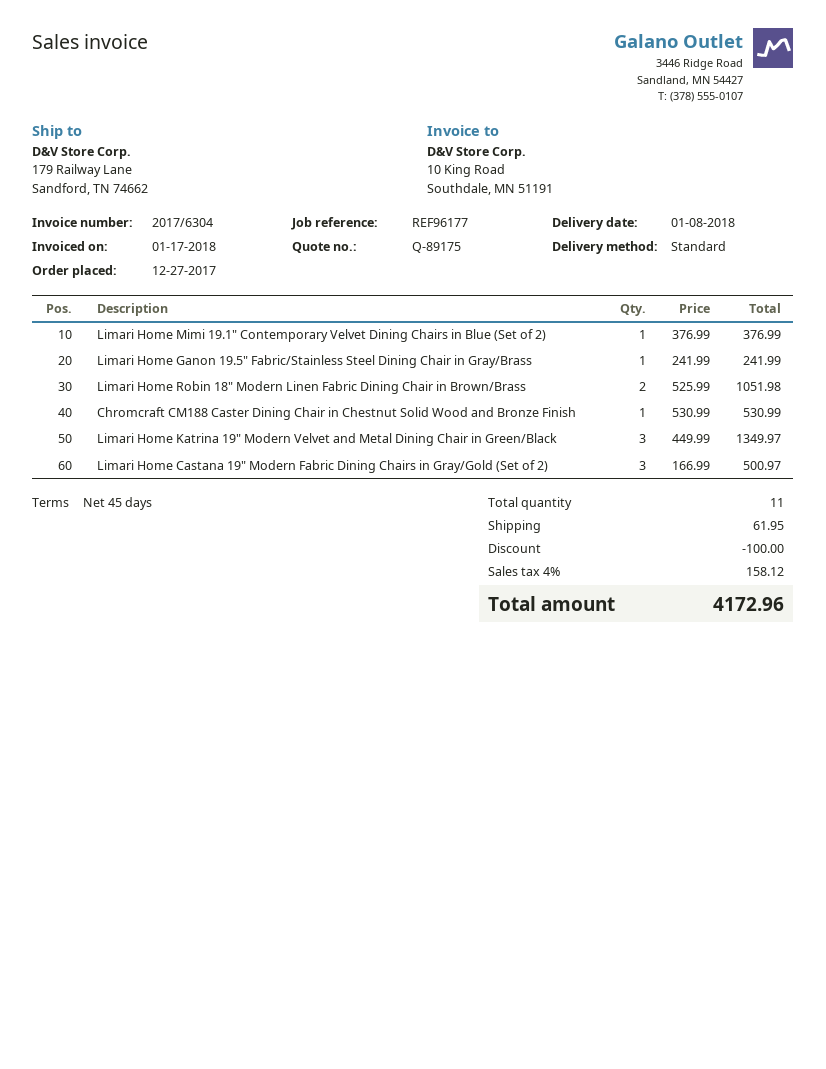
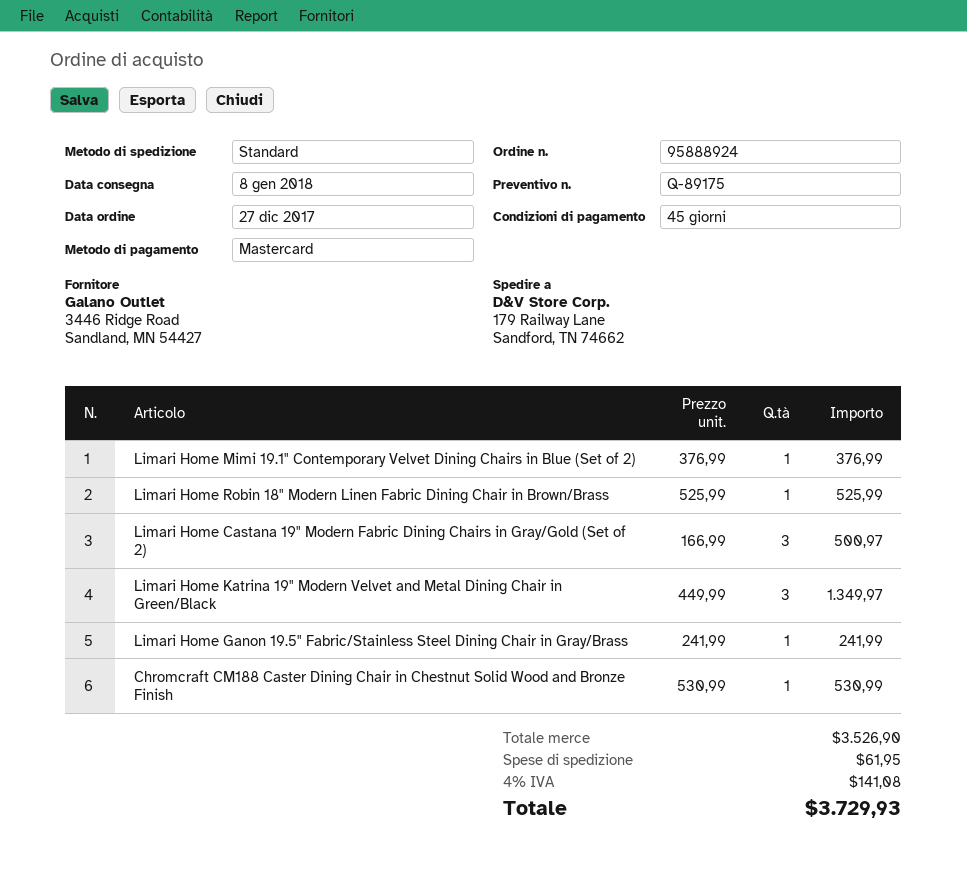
Limari Home Robin 18" Modern Linen Fabric Dining Chair in Brown/Brass: 2 x 525.99 = 1051.98 -> 1 x 525.99 = 525.99
discount: 100.00 -> none
tax: 4% = 158.12 -> 4% = 141.08
total: 4172.96 -> 3729.93

